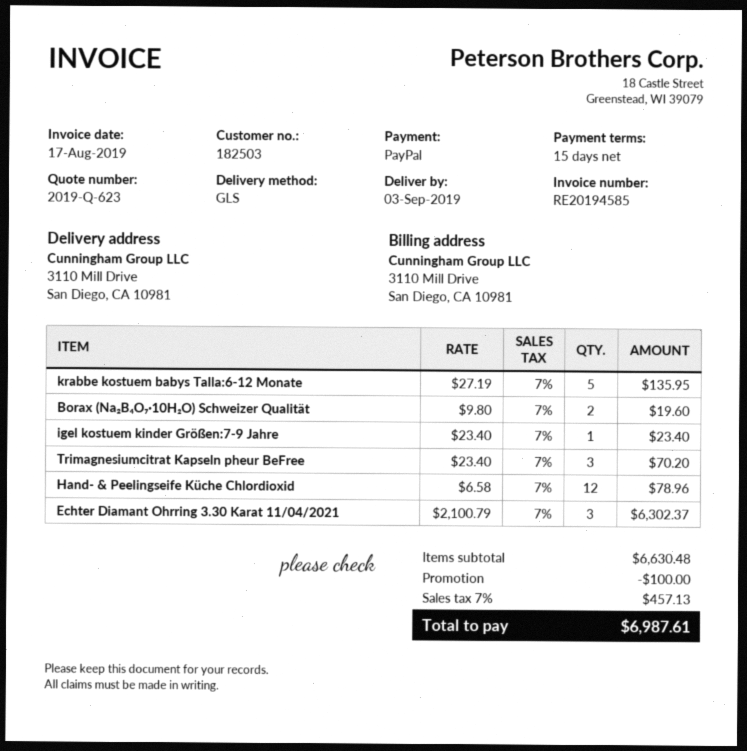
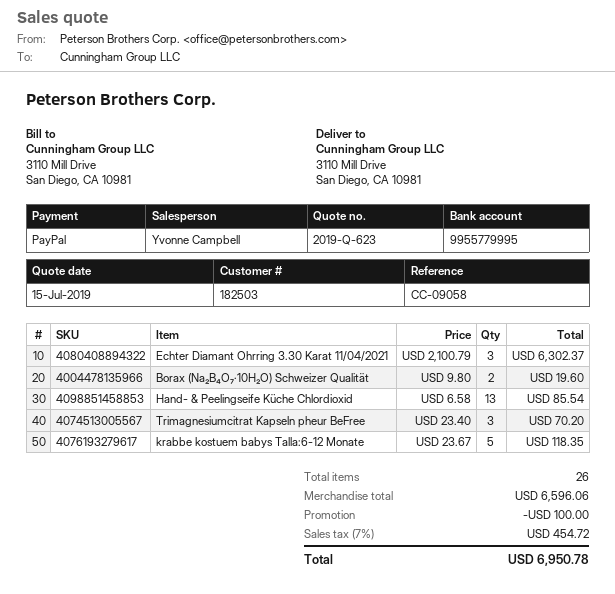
krabbe kostuem babys Talla:6-12 Monate: 5 x 27.19 = 135.95 -> 5 x 23.67 = 118.35
igel kostuem kinder Größen:7-9 Jahre: 1 x 23.40 = 23.40 -> none
Hand- & Peelingseife Küche Chlordioxid: 12 x 6.58 = 78.96 -> 13 x 6.58 = 85.54
subtotal: 6630.48 -> 6596.06
tax: 7% = 457.13 -> 7% = 454.72
total: 6987.61 -> 6950.78

